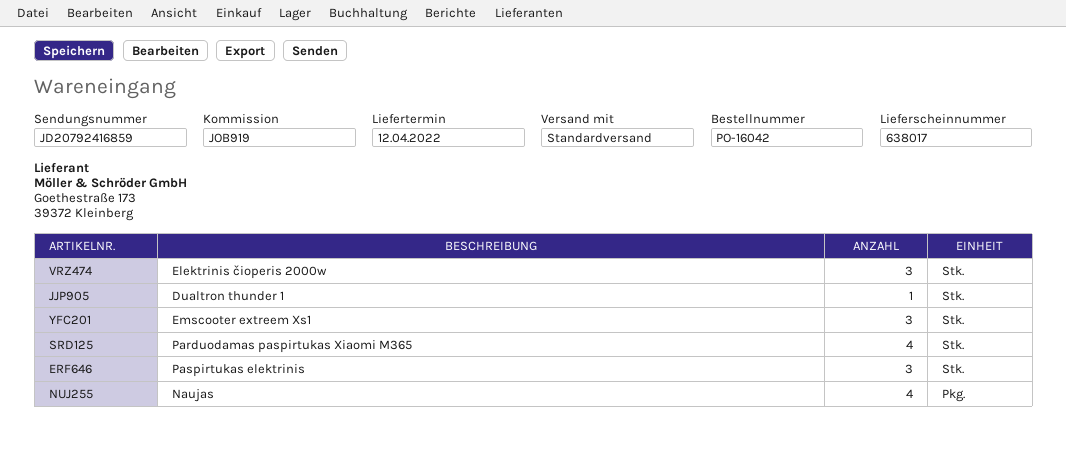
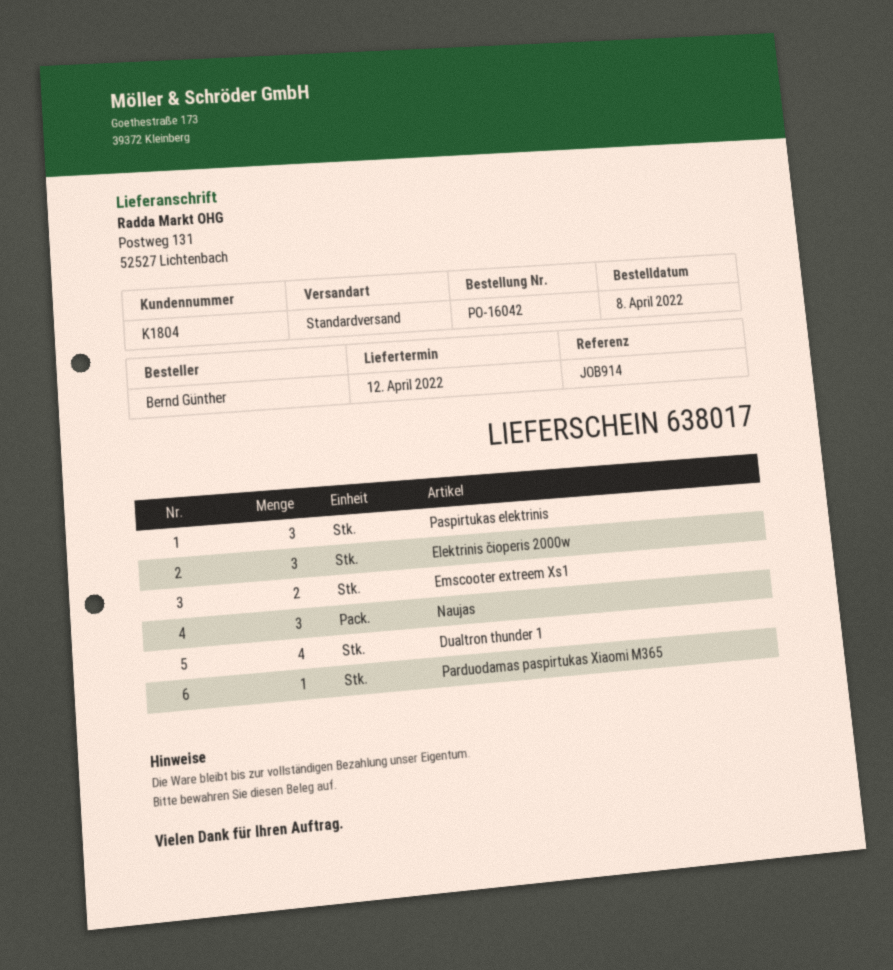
reference: JOB919 -> JOB914
Dualtron thunder 1: 1 -> 4
Emscooter extreem Xs1: 3 -> 2
Parduodamas paspirtukas Xiaomi M365: 4 -> 1
Naujas: 4 -> 3

